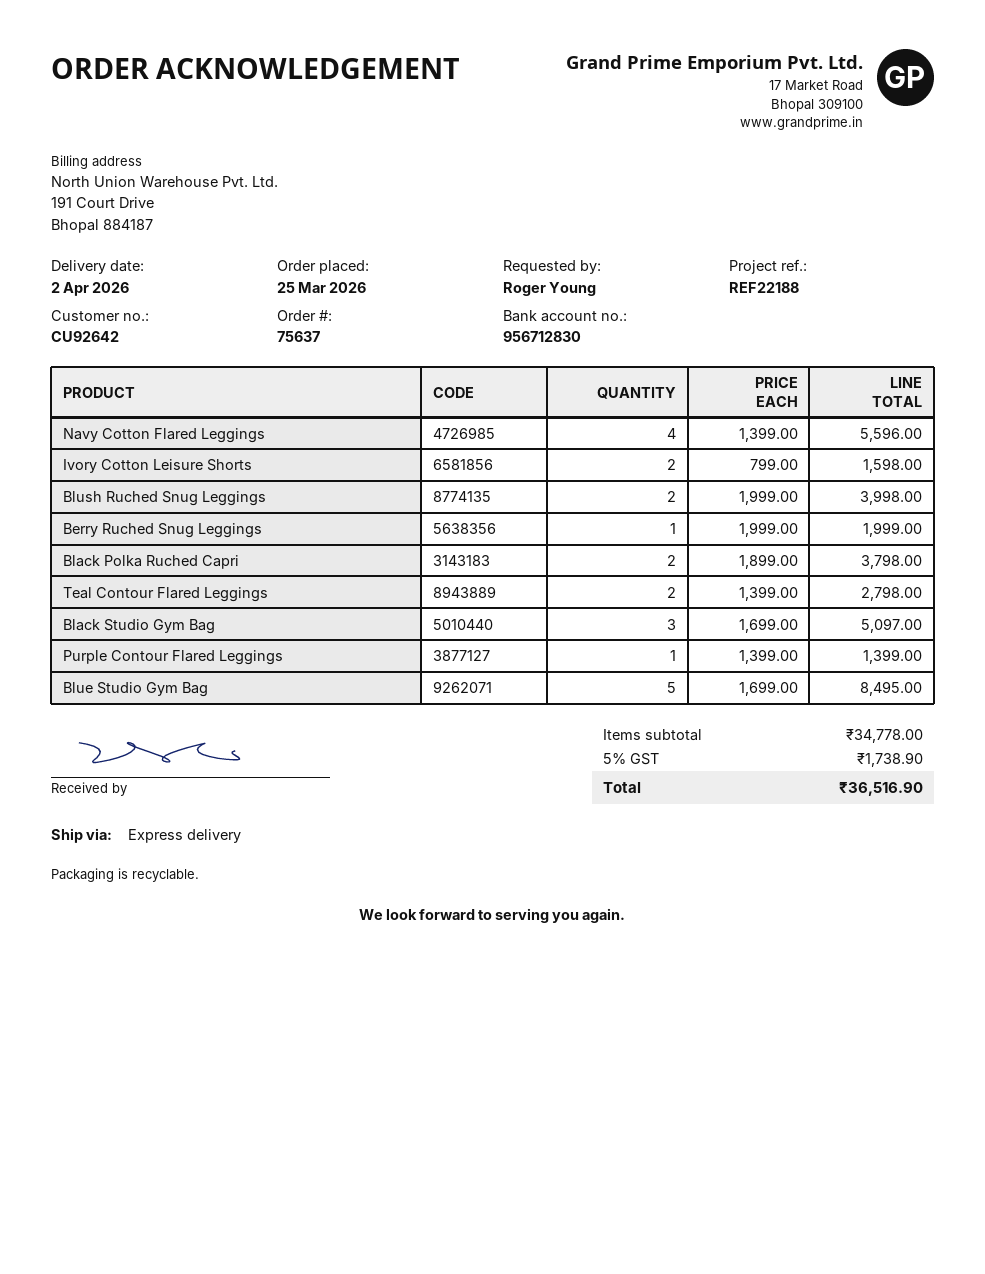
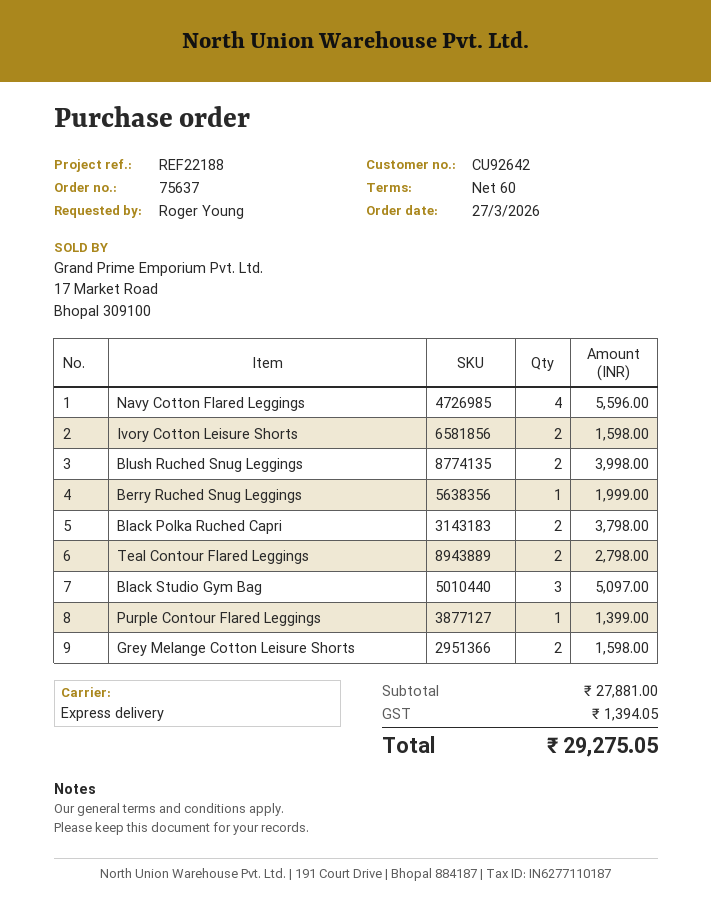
order date: 2026-03-25 -> 2026-03-27
Blue Studio Gym Bag: 5 for 8495.00 -> none
Grey Melange Cotton Leisure Shorts: none -> 2 for 1598.00
subtotal: 34778.00 -> 27881.00
tax: 1738.90 -> 1394.05
total: 36516.90 -> 29275.05

